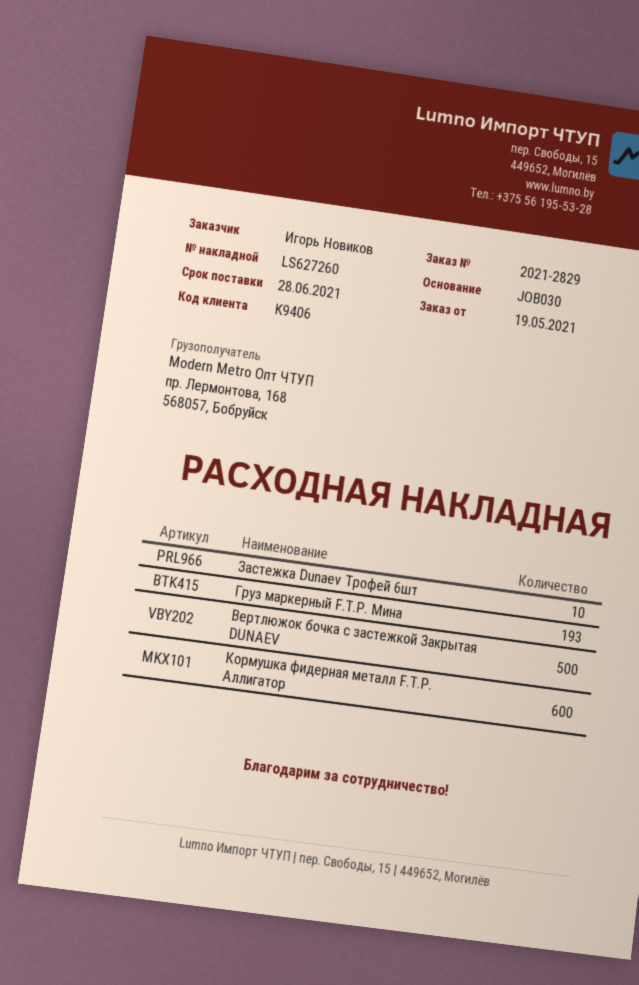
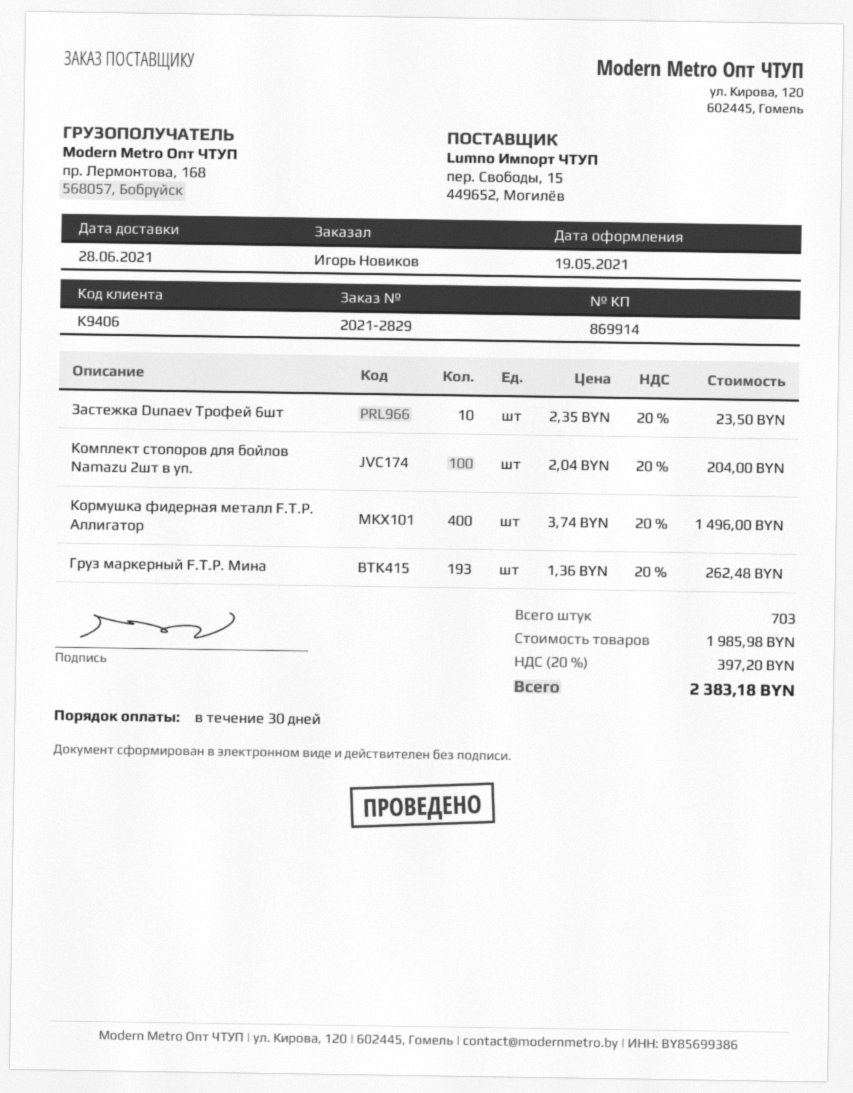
Вертлюжок бочка с застежкой Закрытая DUNAEV: 500 -> none
Кормушка фидерная металл F.T.P. Аллигатор: 600 -> 400
Комплект стопоров для бойлов Namazu 2шт в уп.: none -> 100

